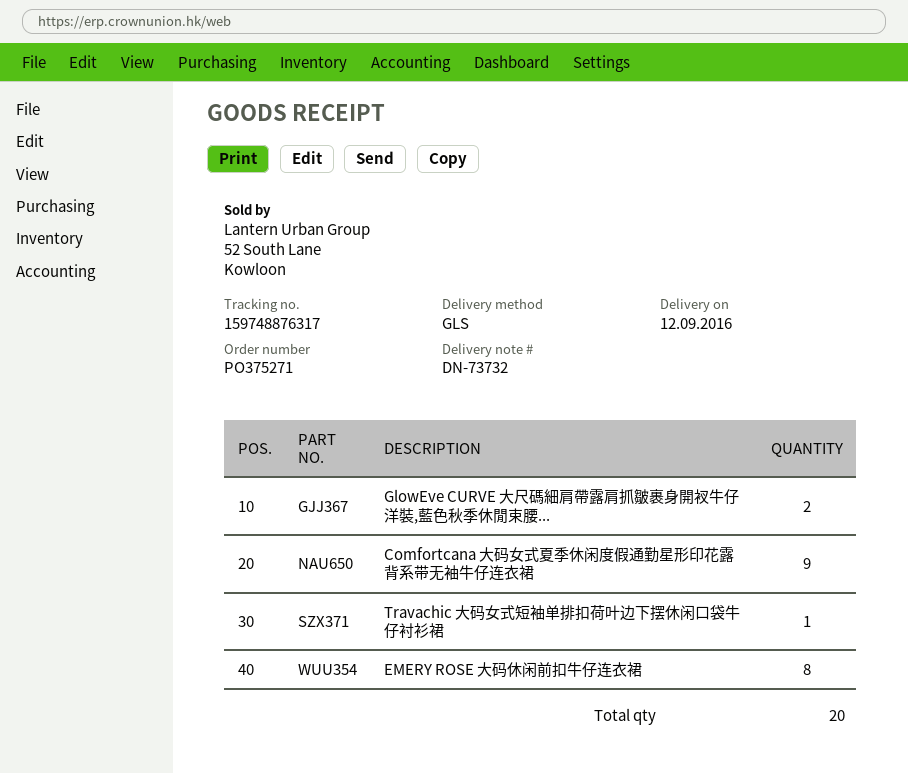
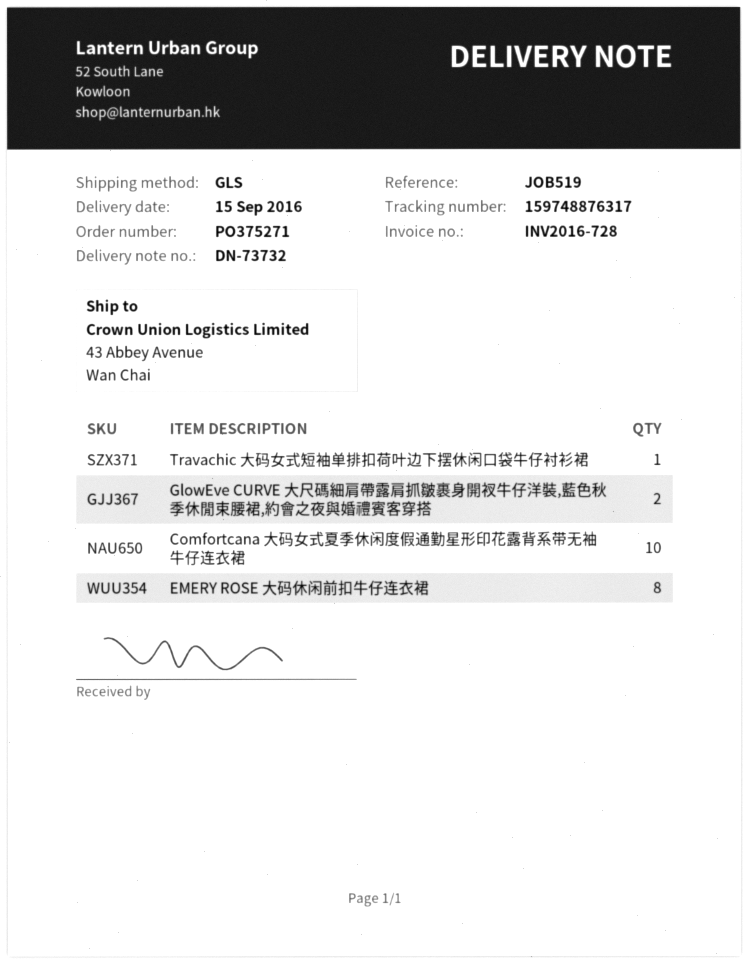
delivery date: 2016-09-12 -> 2016-09-15
Comfortcana 大码女式夏季休闲度假通勤星形印花露背系带无袖牛仔连衣裙: 9 -> 10

